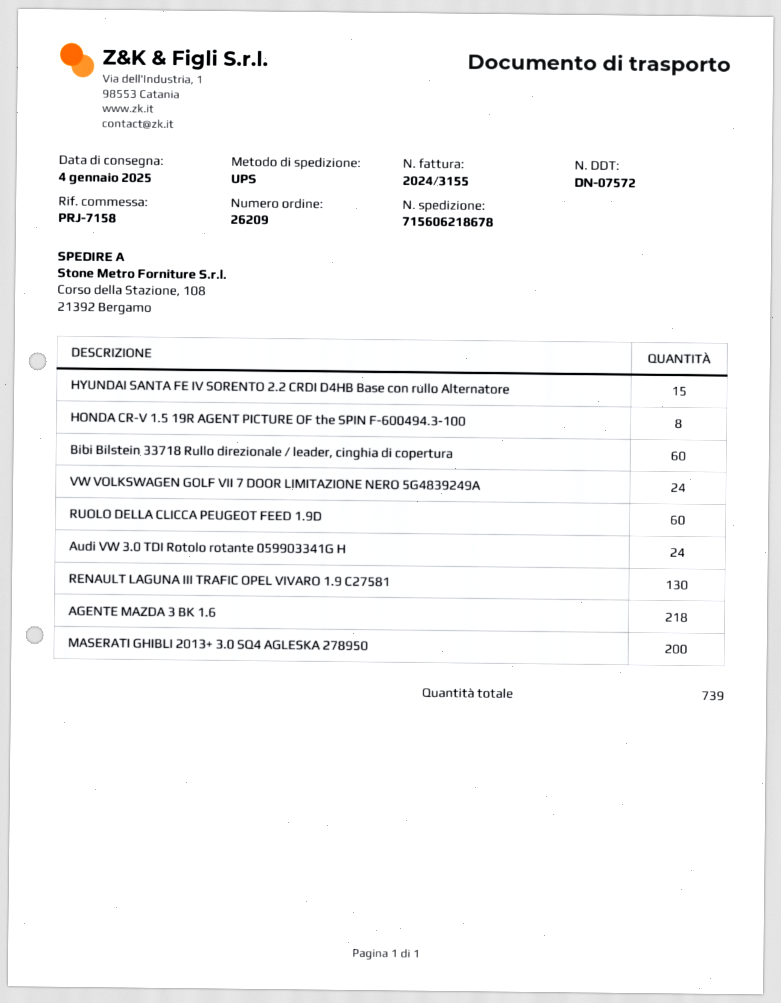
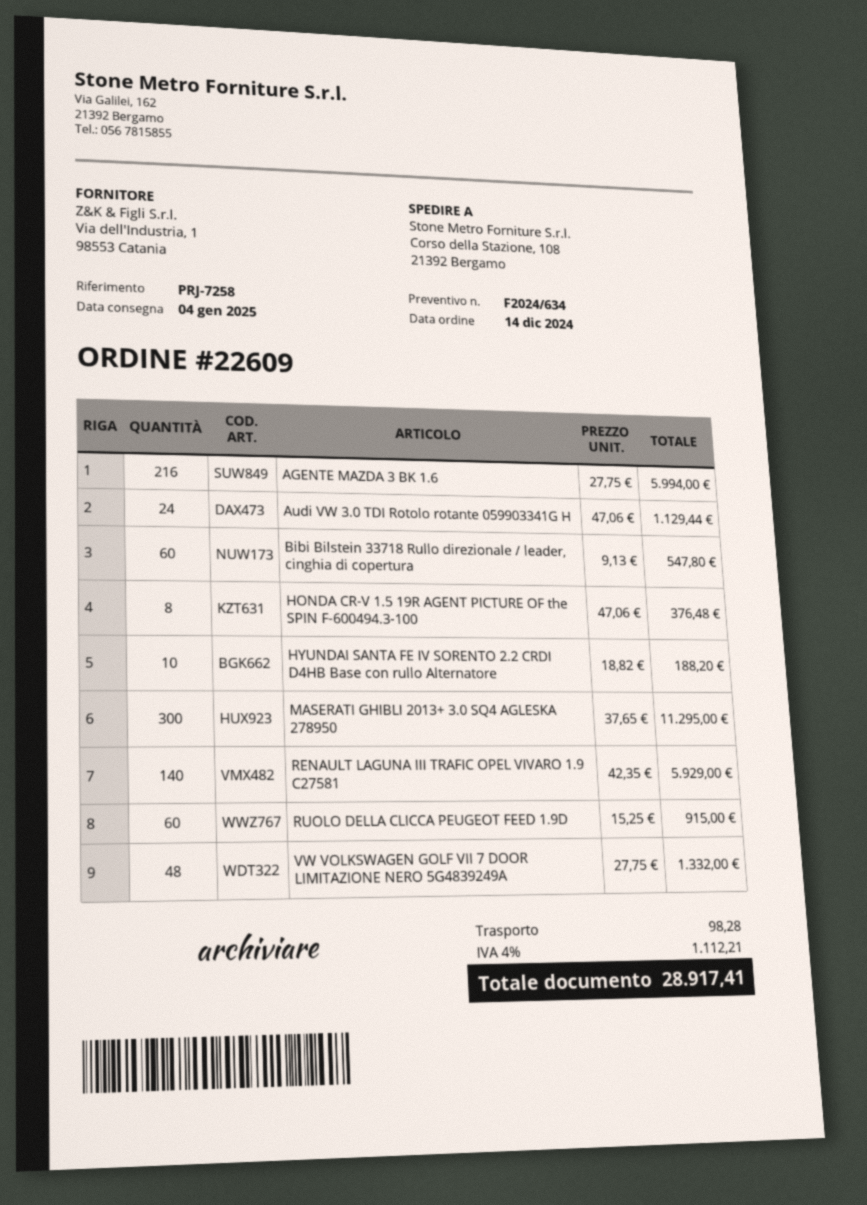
order number: 26209 -> 22609
reference: PRJ-7158 -> PRJ-7258
HYUNDAI SANTA FE IV SORENTO 2.2 CRDI D4HB Base con rullo Alternatore: 15 -> 10
VW VOLKSWAGEN GOLF VII 7 DOOR LIMITAZIONE NERO 5G4839249A: 24 -> 48
RENAULT LAGUNA III TRAFIC OPEL VIVARO 1.9 C27581: 130 -> 140
AGENTE MAZDA 3 BK 1.6: 218 -> 216
MASERATI GHIBLI 2013+ 3.0 SQ4 AGLESKA 278950: 200 -> 300

